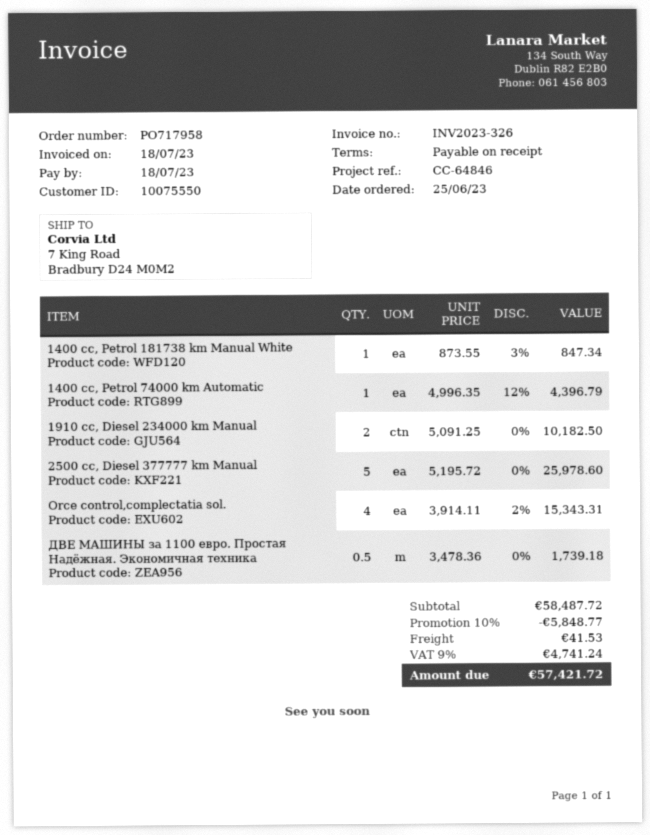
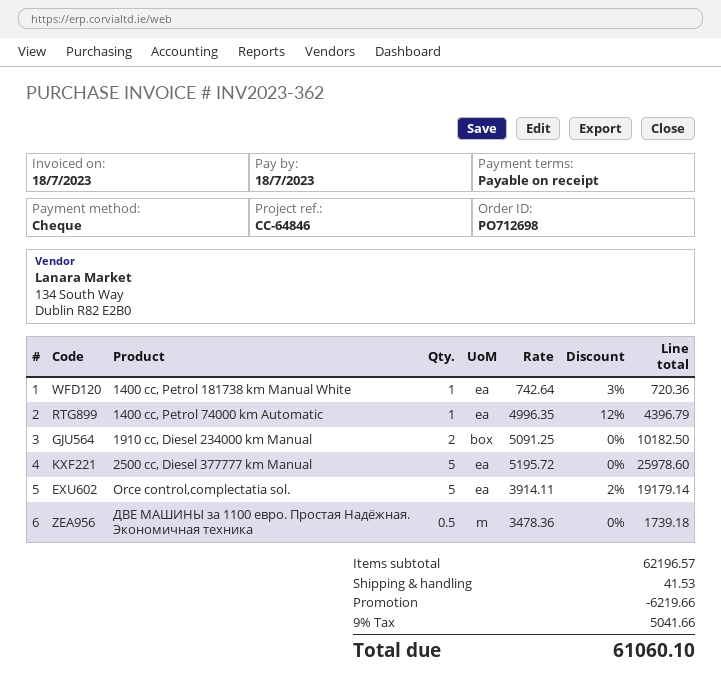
order number: PO717958 -> PO712698
invoice number: INV2023-326 -> INV2023-362
1400 cc, Petrol 181738 km Manual White: 1 x 873.55 - 3% = 847.34 -> 1 x 742.64 - 3% = 720.36
Orce control,complectatia sol.: 4 x 3914.11 - 2% = 15343.31 -> 5 x 3914.11 - 2% = 19179.14
subtotal: 58487.72 -> 62196.57
discount: 5848.77 -> 6219.66
tax: 9% = 4741.24 -> 9% = 5041.66
total: 57421.72 -> 61060.10

